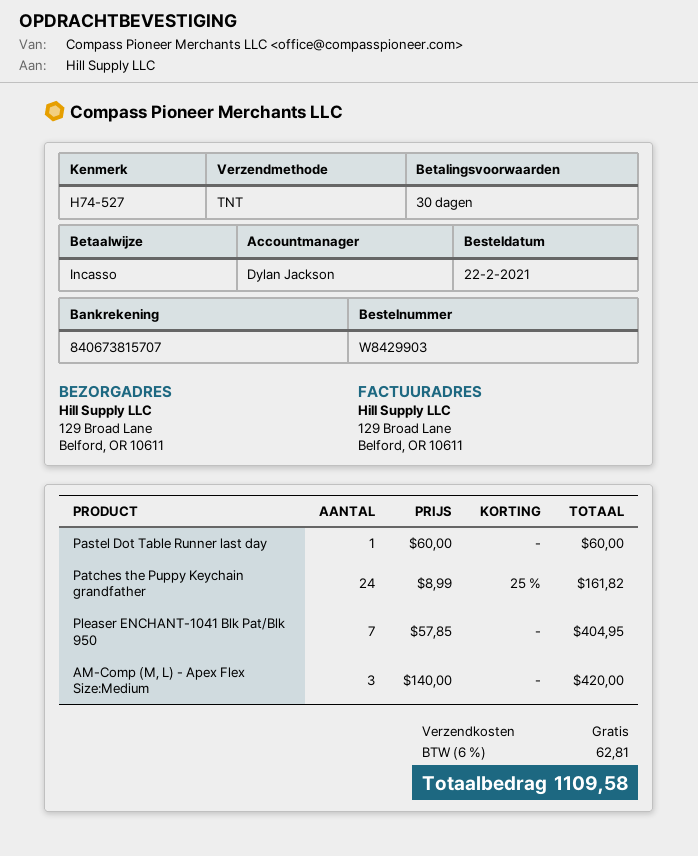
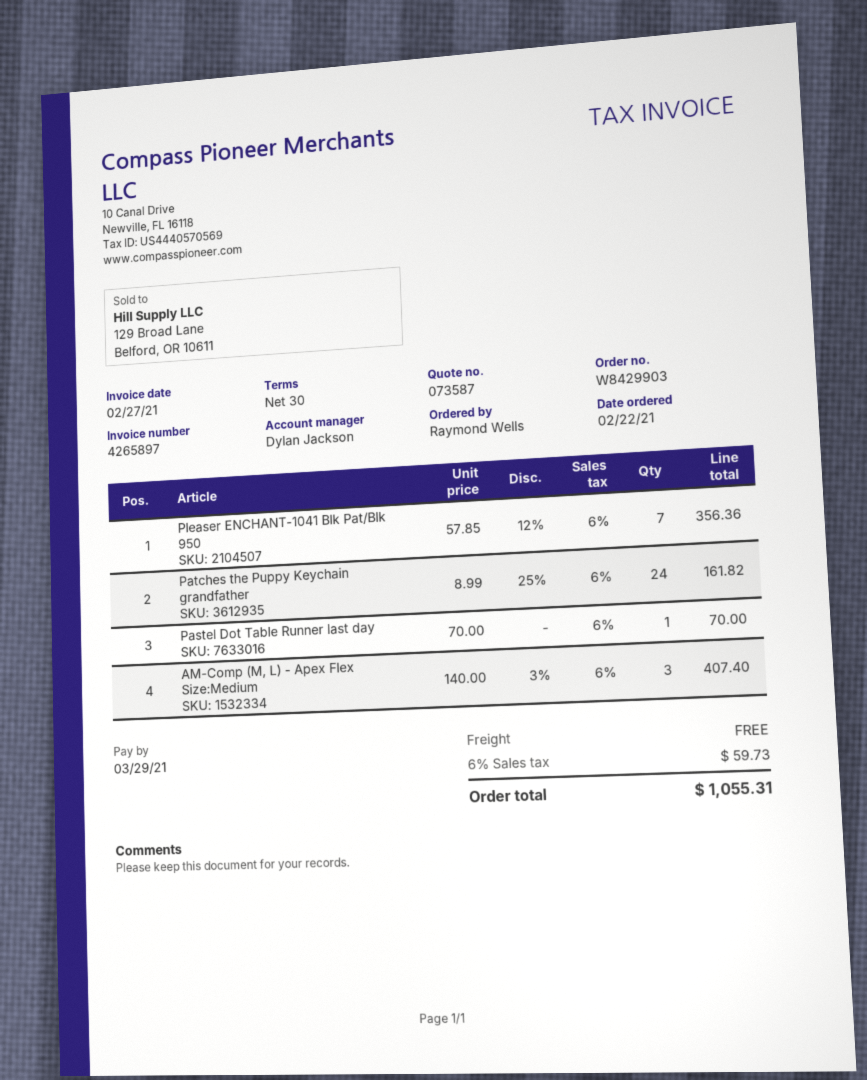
Pastel Dot Table Runner last day: 1 x 60.00 = 60.00 -> 1 x 70.00 = 70.00
Pleaser ENCHANT-1041 Blk Pat/Blk 950: 7 x 57.85 = 404.95 -> 7 x 57.85 - 12% = 356.36
AM-Comp (M, L) - Apex Flex Size:Medium: 3 x 140.00 = 420.00 -> 3 x 140.00 - 3% = 407.40
tax: 6% = 62.81 -> 6% = 59.73
total: 1109.58 -> 1055.31

